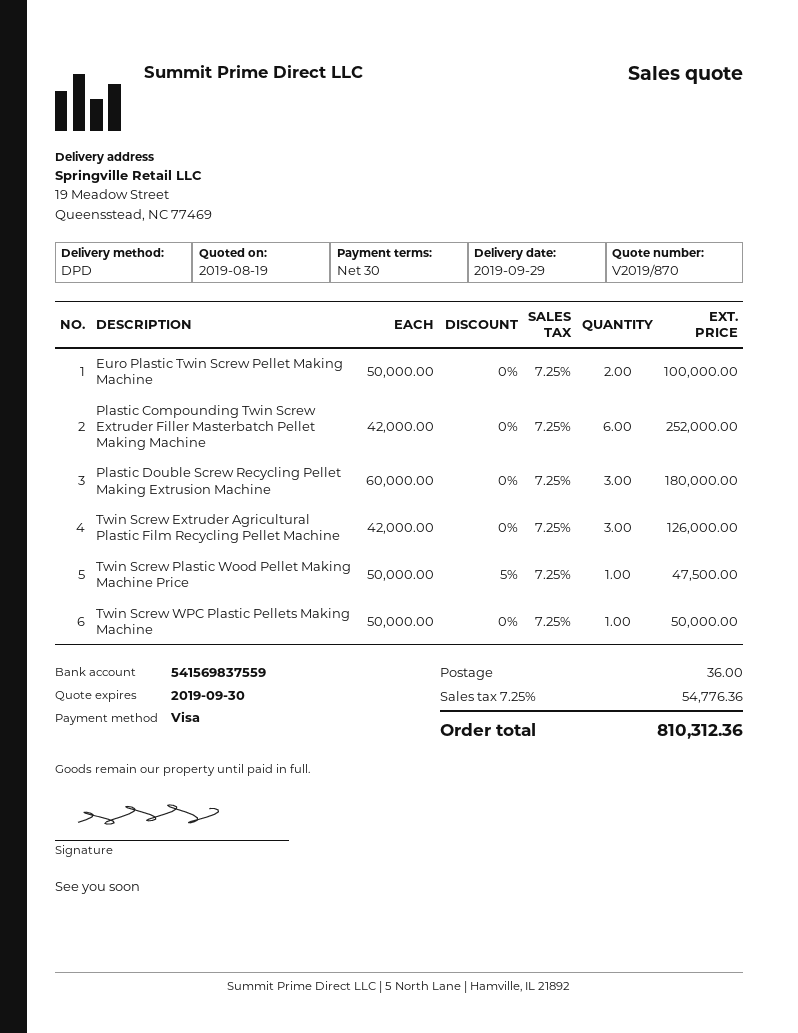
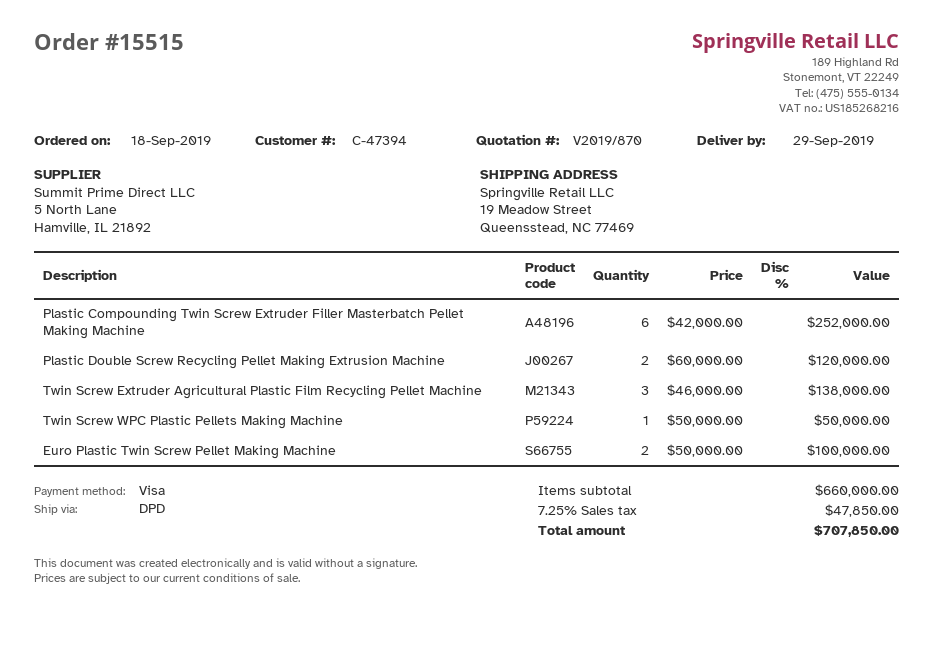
Plastic Double Screw Recycling Pellet Making Extrusion Machine: 3 x 60000.00 = 180000.00 -> 2 x 60000.00 = 120000.00
Twin Screw Extruder Agricultural Plastic Film Recycling Pellet Machine: 3 x 42000.00 = 126000.00 -> 3 x 46000.00 = 138000.00
Twin Screw Plastic Wood Pellet Making Machine Price: 1 x 50000.00 - 5% = 47500.00 -> none
shipping: 36.00 -> none
tax: 7.25% = 54776.36 -> 7.25% = 47850.00
total: 810312.36 -> 707850.00

